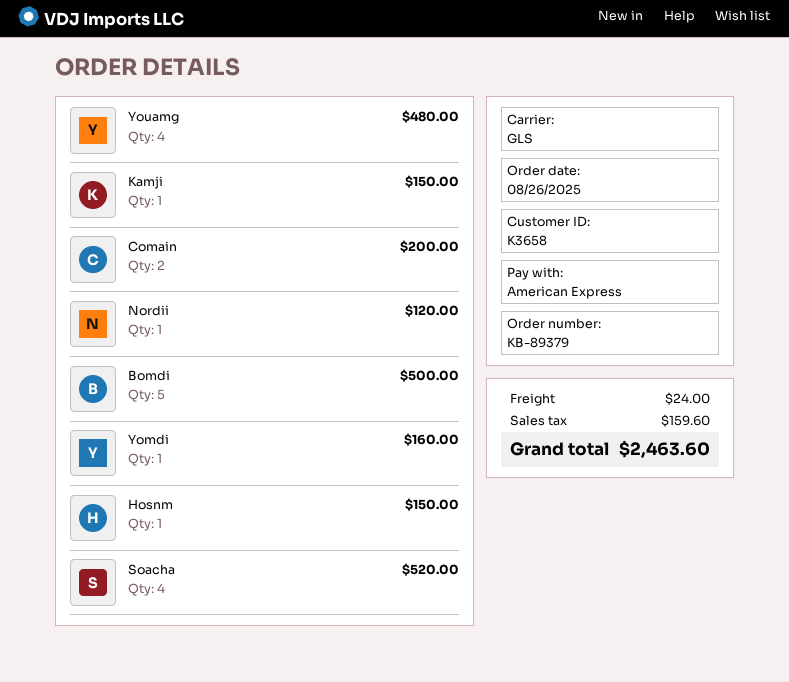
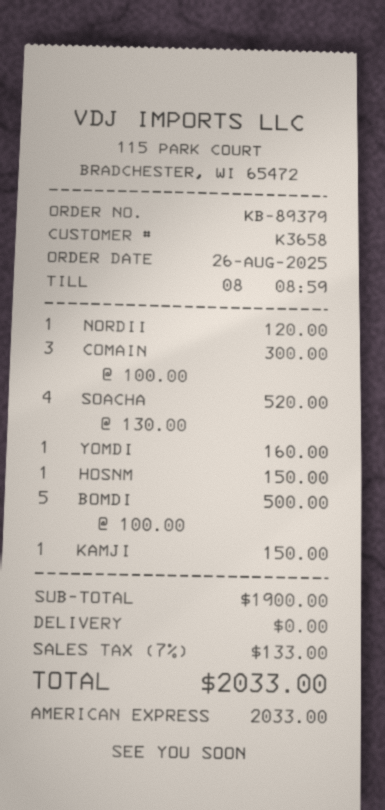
Youamg: 4 for 480.00 -> none
Comain: 2 for 200.00 -> 3 for 300.00
shipping: 24.00 -> 0.00
tax: 159.60 -> 133.00
total: 2463.60 -> 2033.00

